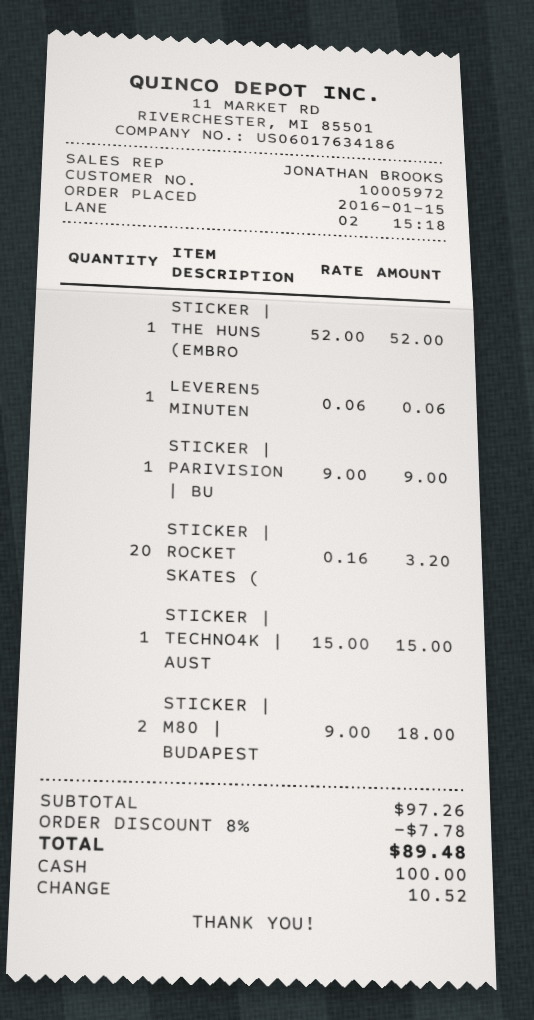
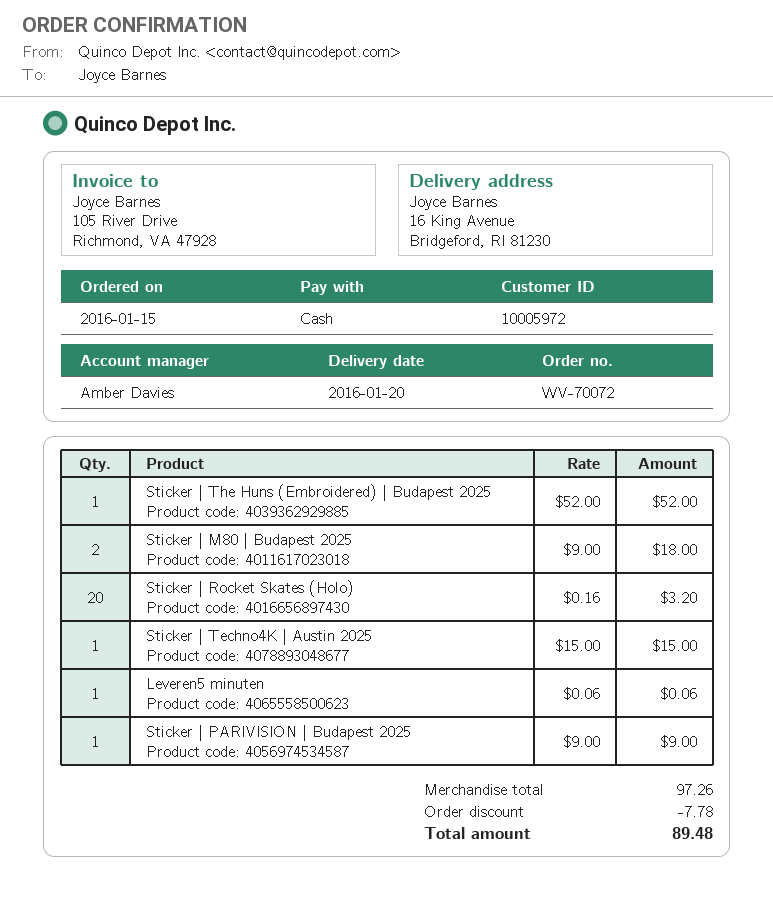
sales rep: JONATHAN BROOKS -> Amber Davies

